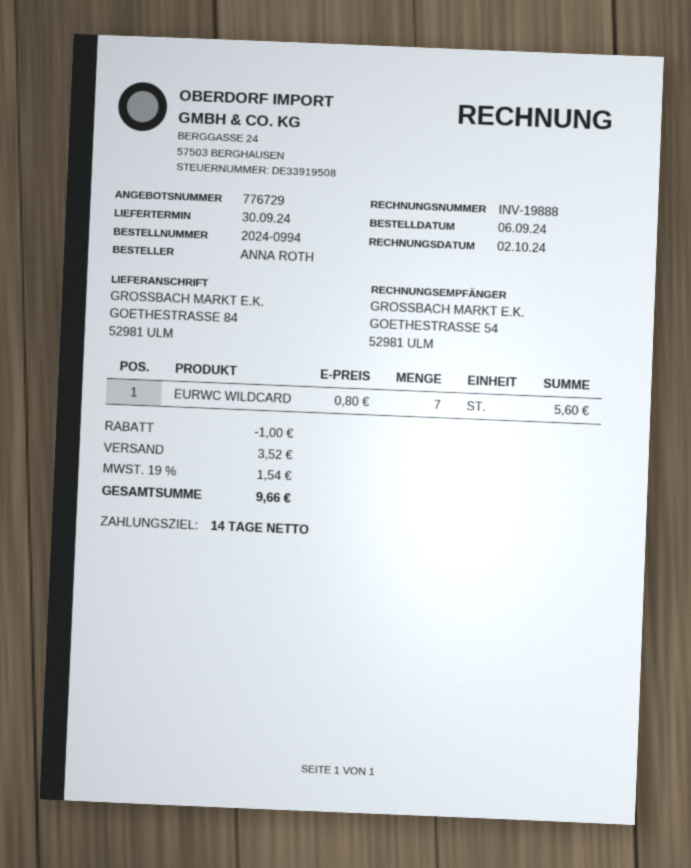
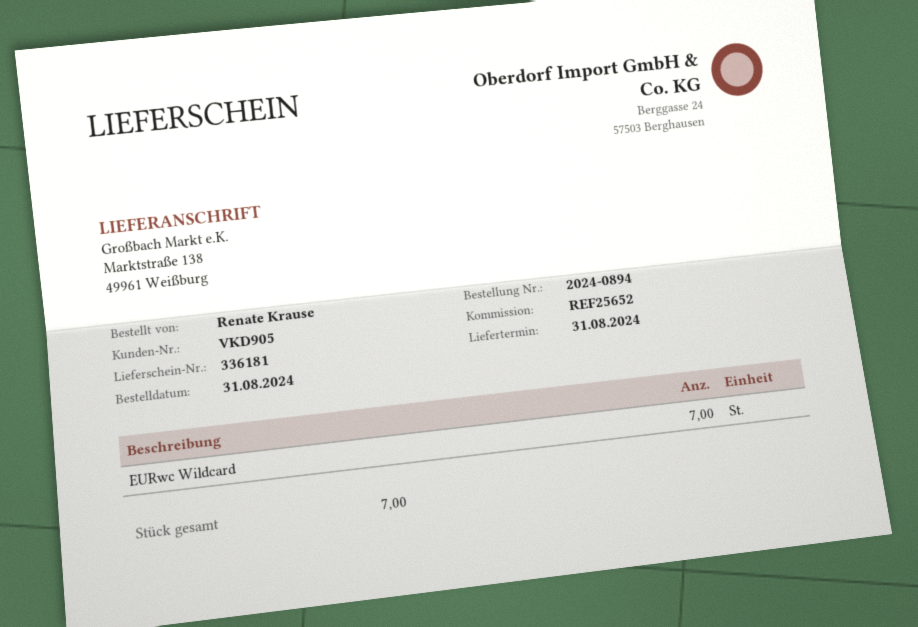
order number: 2024-0994 -> 2024-0894
order date: 2024-09-06 -> 2024-08-31
delivery date: 2024-09-30 -> 2024-08-31
ordered by: ANNA ROTH -> Renate Krause
ship to: GOETHESTRASSE 84, 52981 ULM -> Marktstraße 138, 49961 Weißburg

